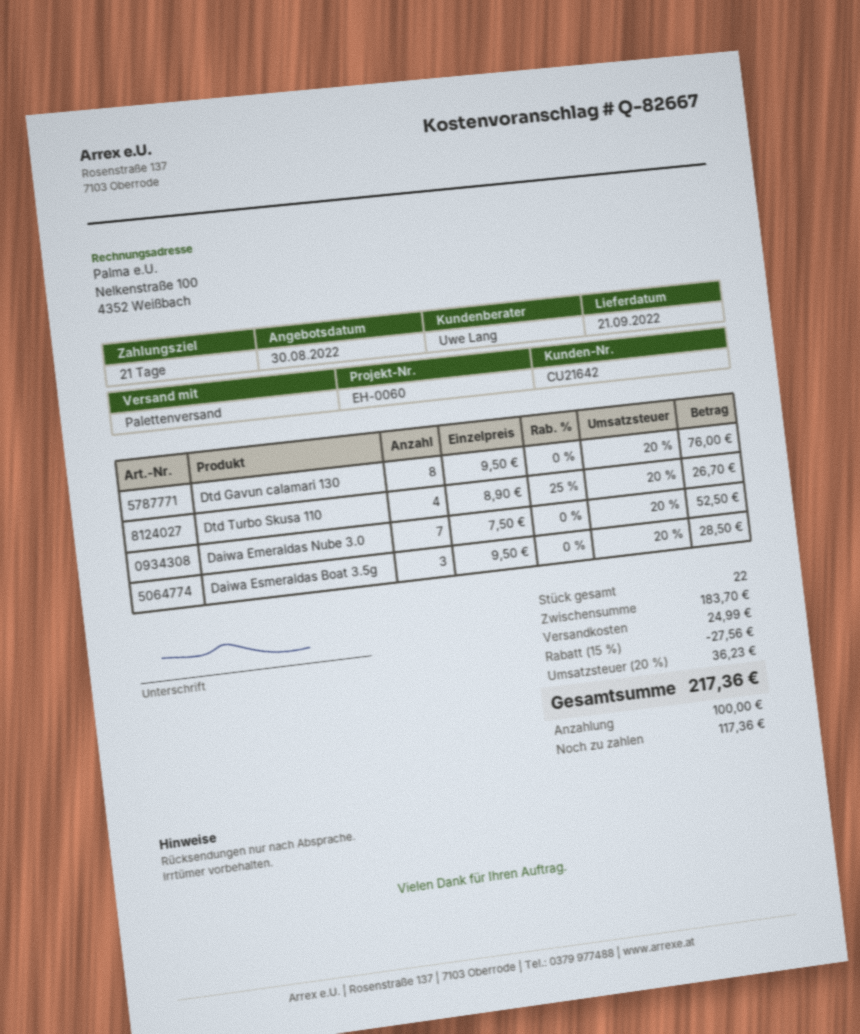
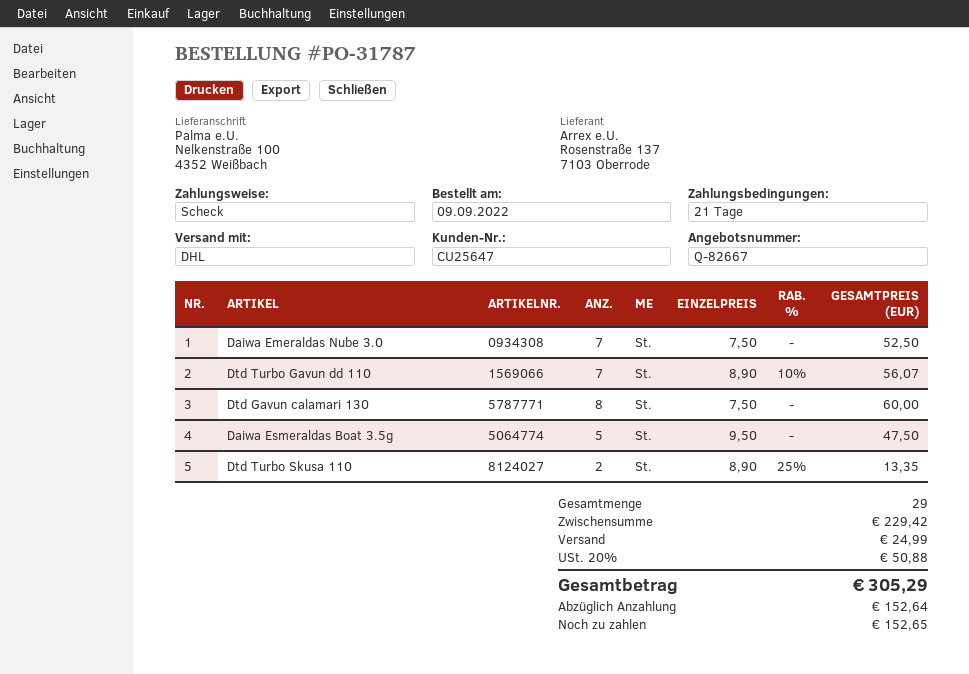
customer number: CU21642 -> CU25647
shipping method: pallet freight -> DHL
Dtd Gavun calamari 130: 8 x 9.50 = 76.00 -> 8 x 7.50 = 60.00
Dtd Turbo Skusa 110: 4 x 8.90 - 25% = 26.70 -> 2 x 8.90 - 25% = 13.35
Daiwa Esmeraldas Boat 3.5g: 3 x 9.50 = 28.50 -> 5 x 9.50 = 47.50
Dtd Turbo Gavun dd 110: none -> 7 x 8.90 - 10% = 56.07
total quantity: 22 -> 29
subtotal: 183.70 -> 229.42
discount: 15% = 27.56 -> none
tax: 20% = 36.23 -> 20% = 50.88
total: 217.36 -> 305.29
deposit: 100.00 -> 152.64
balance: 117.36 -> 152.65

